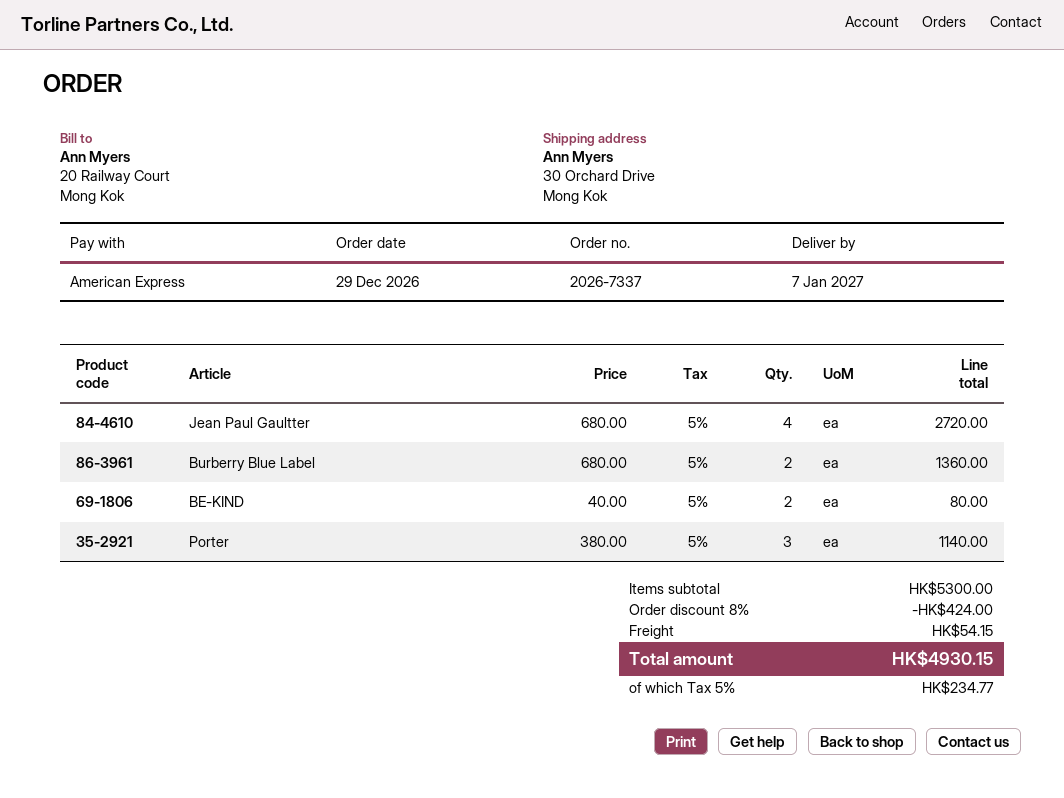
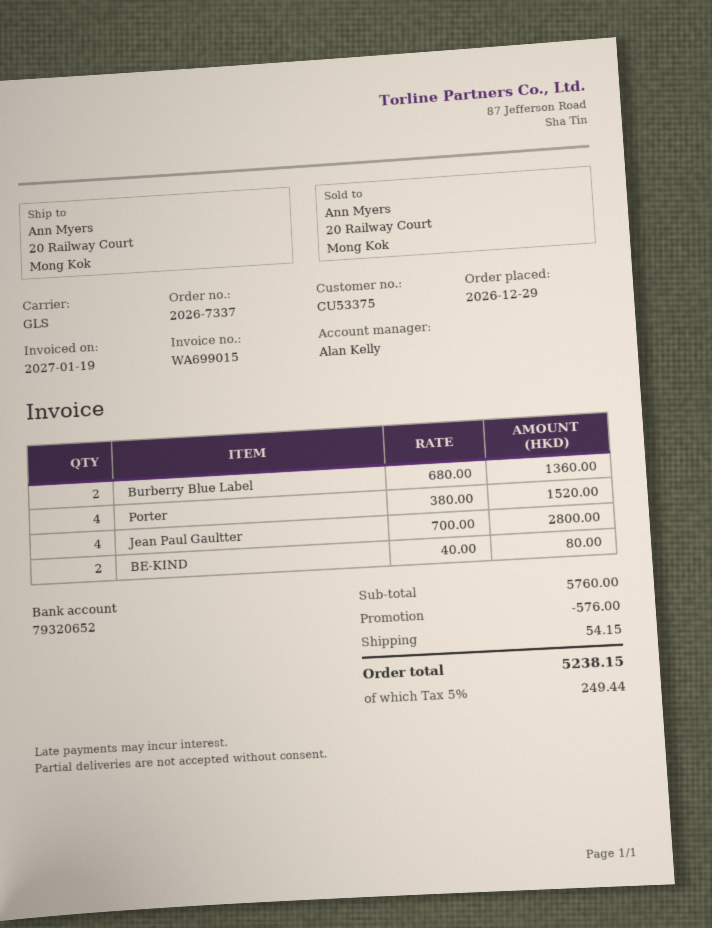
ship to: 30 Orchard Drive, Mong Kok -> 20 Railway Court, Mong Kok
Jean Paul Gaultter: 4 x 680.00 = 2720.00 -> 4 x 700.00 = 2800.00
Porter: 3 x 380.00 = 1140.00 -> 4 x 380.00 = 1520.00
subtotal: 5300.00 -> 5760.00
discount: 424.00 -> 576.00
tax: 5% = 234.77 -> 5% = 249.44
total: 4930.15 -> 5238.15

